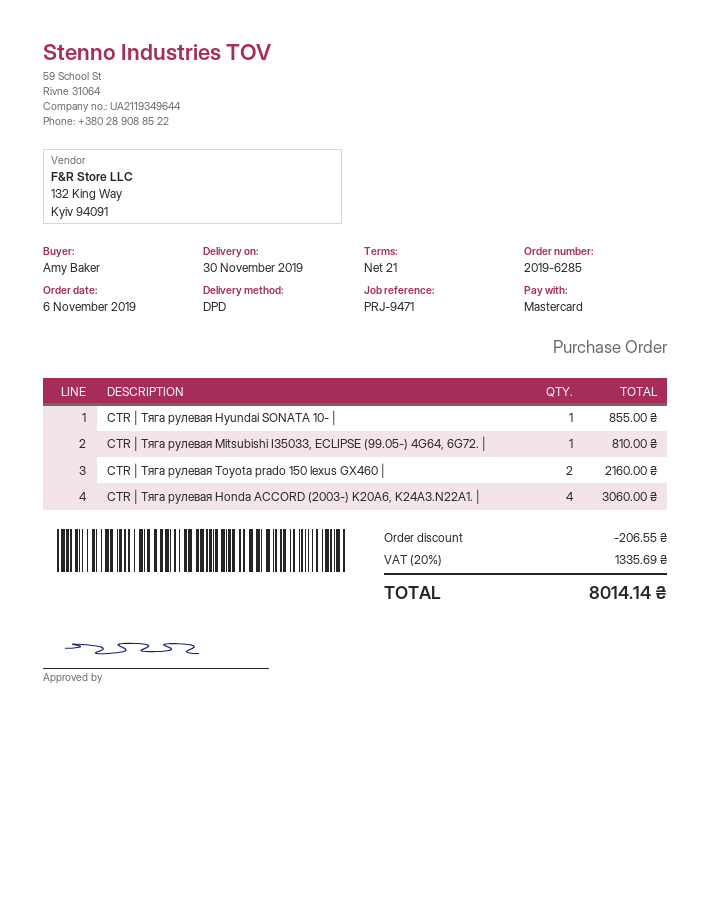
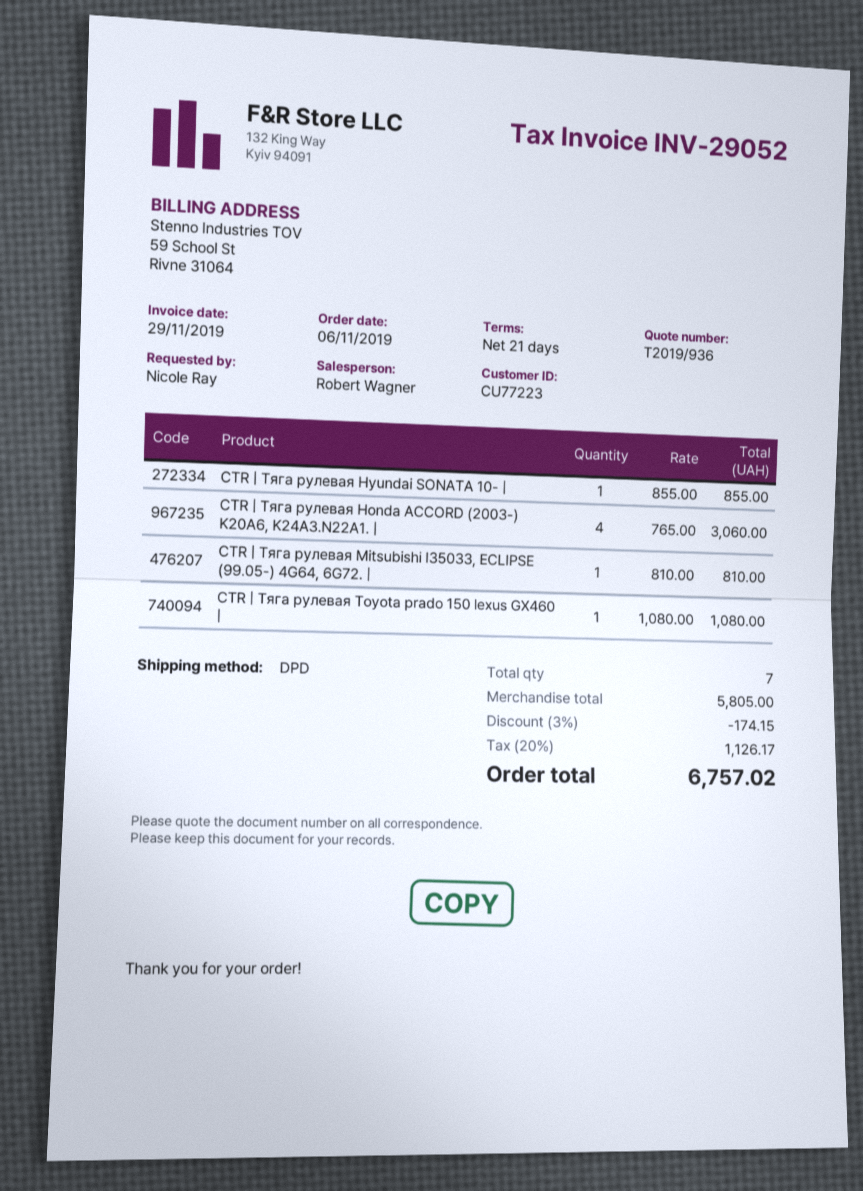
ordered by: Amy Baker -> Nicole Ray
CTR | Тяга рулевая Toyota prado 150 lexus GX460 |: 2 for 2160.00 -> 1 for 1080.00
discount: 206.55 -> 174.15
tax: 20% = 1335.69 -> 20% = 1126.17
total: 8014.14 -> 6757.02

